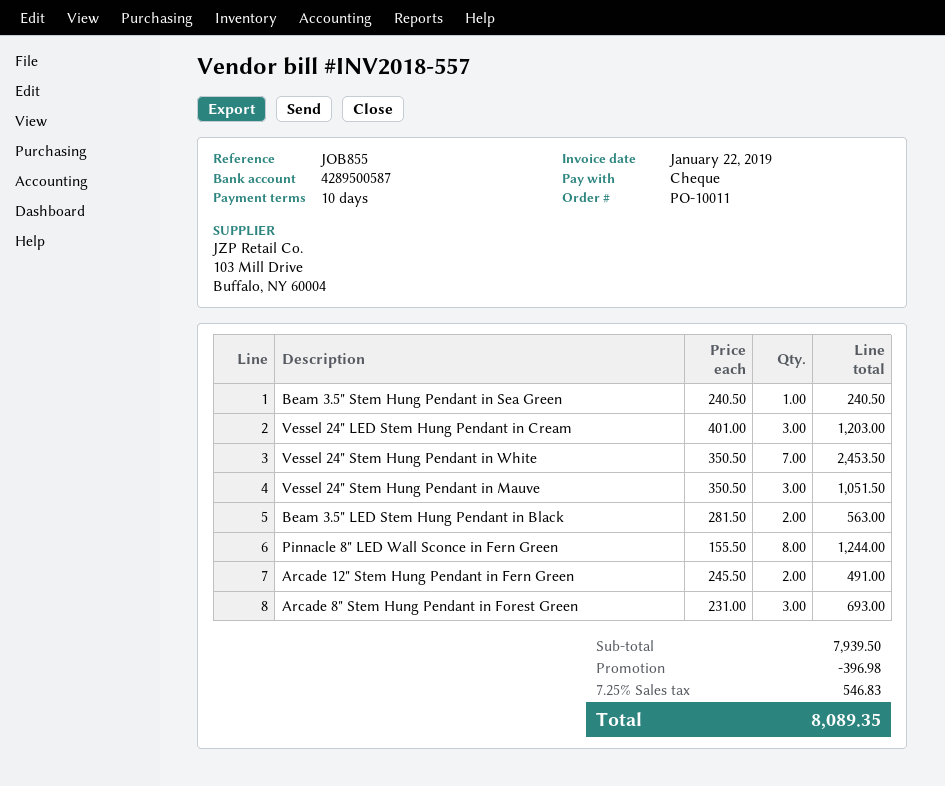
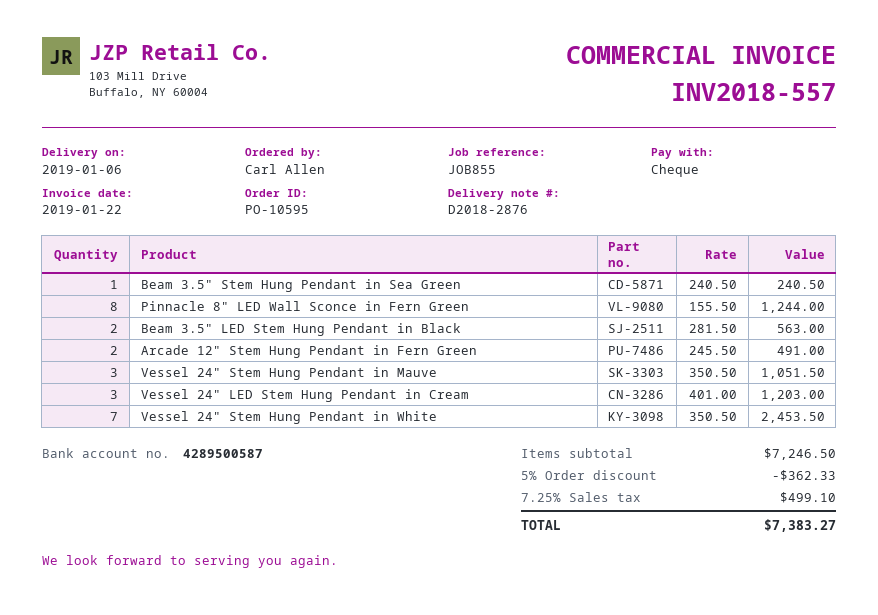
order number: PO-10011 -> PO-10595
Arcade 8" Stem Hung Pendant in Forest Green: 3 x 231.00 = 693.00 -> none
subtotal: 7939.50 -> 7246.50
discount: 396.98 -> 362.33
tax: 7.25% = 546.83 -> 7.25% = 499.10
total: 8089.35 -> 7383.27

